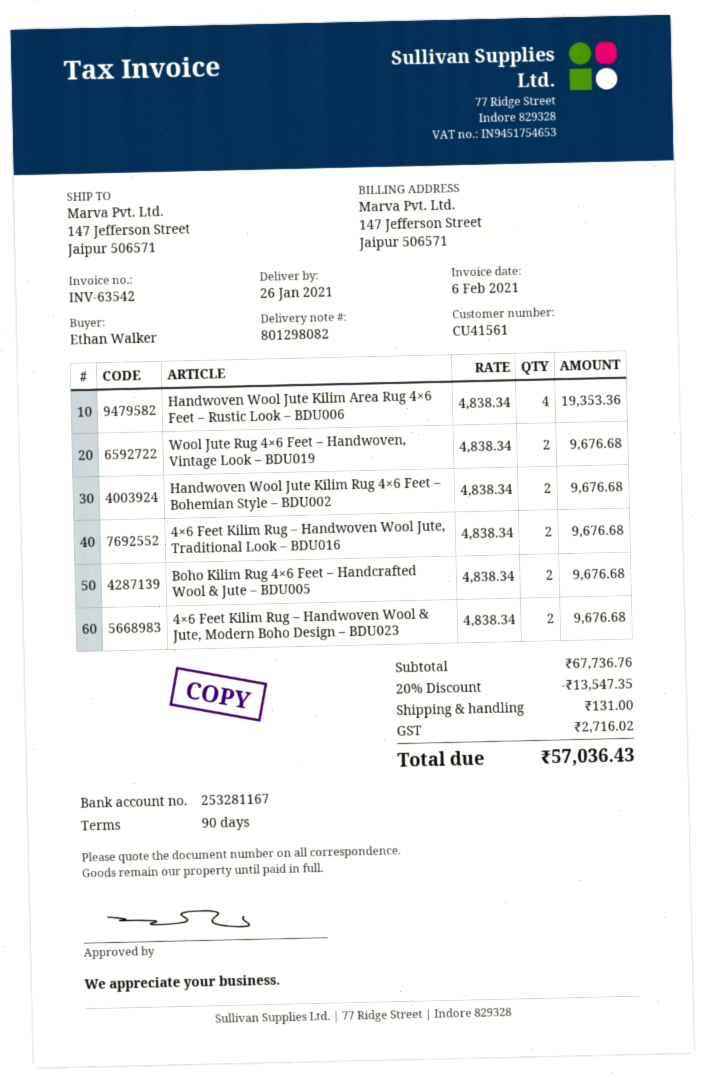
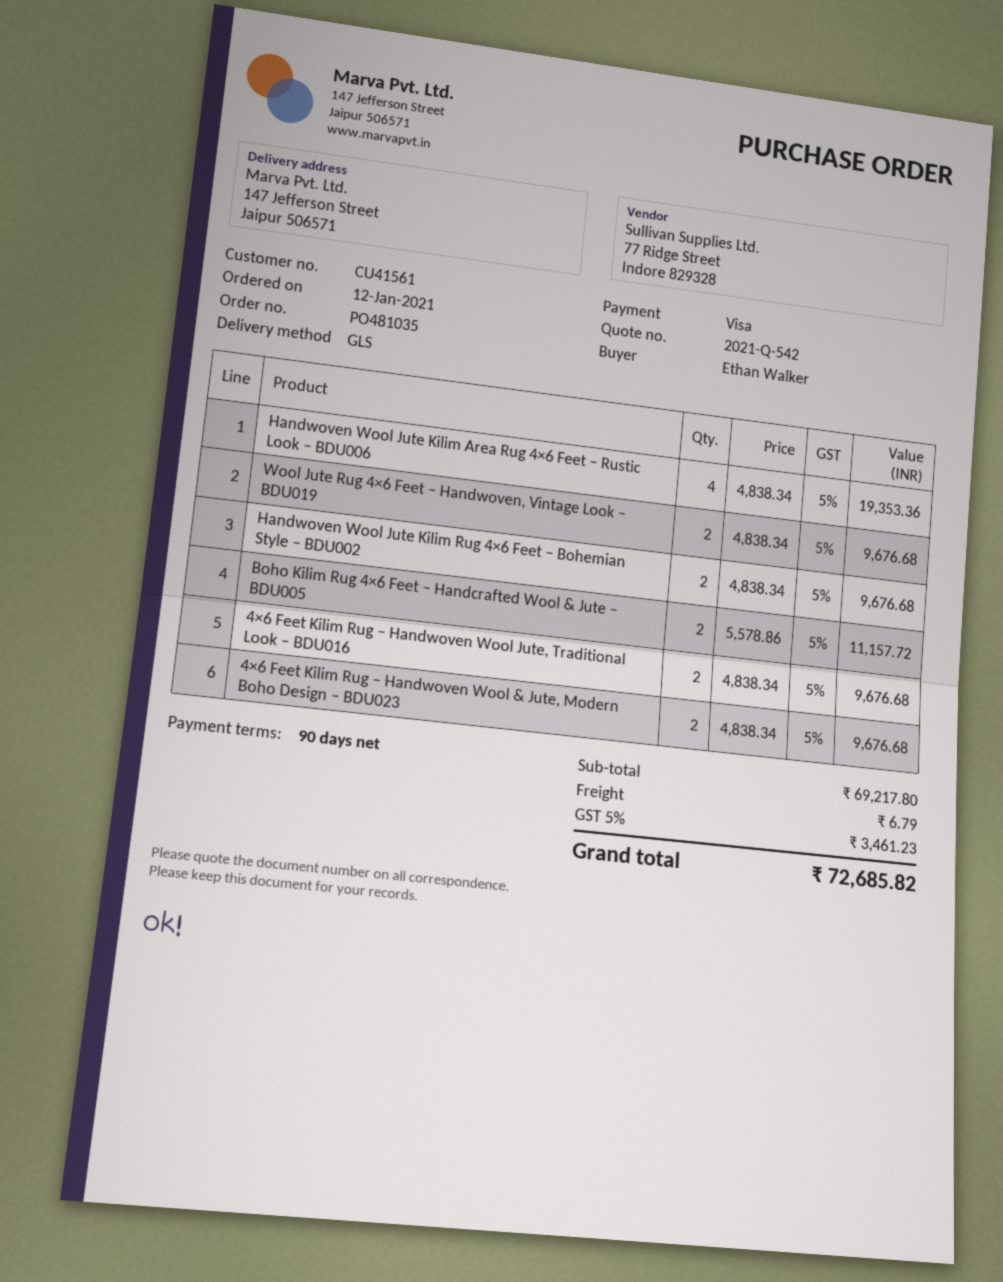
Boho Kilim Rug 4×6 Feet – Handcrafted Wool & Jute – BDU005: 2 x 4838.34 = 9676.68 -> 2 x 5578.86 = 11157.72
subtotal: 67736.76 -> 69217.80
discount: 20% = 13547.35 -> none
shipping: 131.00 -> 6.79
tax: 2716.02 -> 3461.23
total: 57036.43 -> 72685.82

